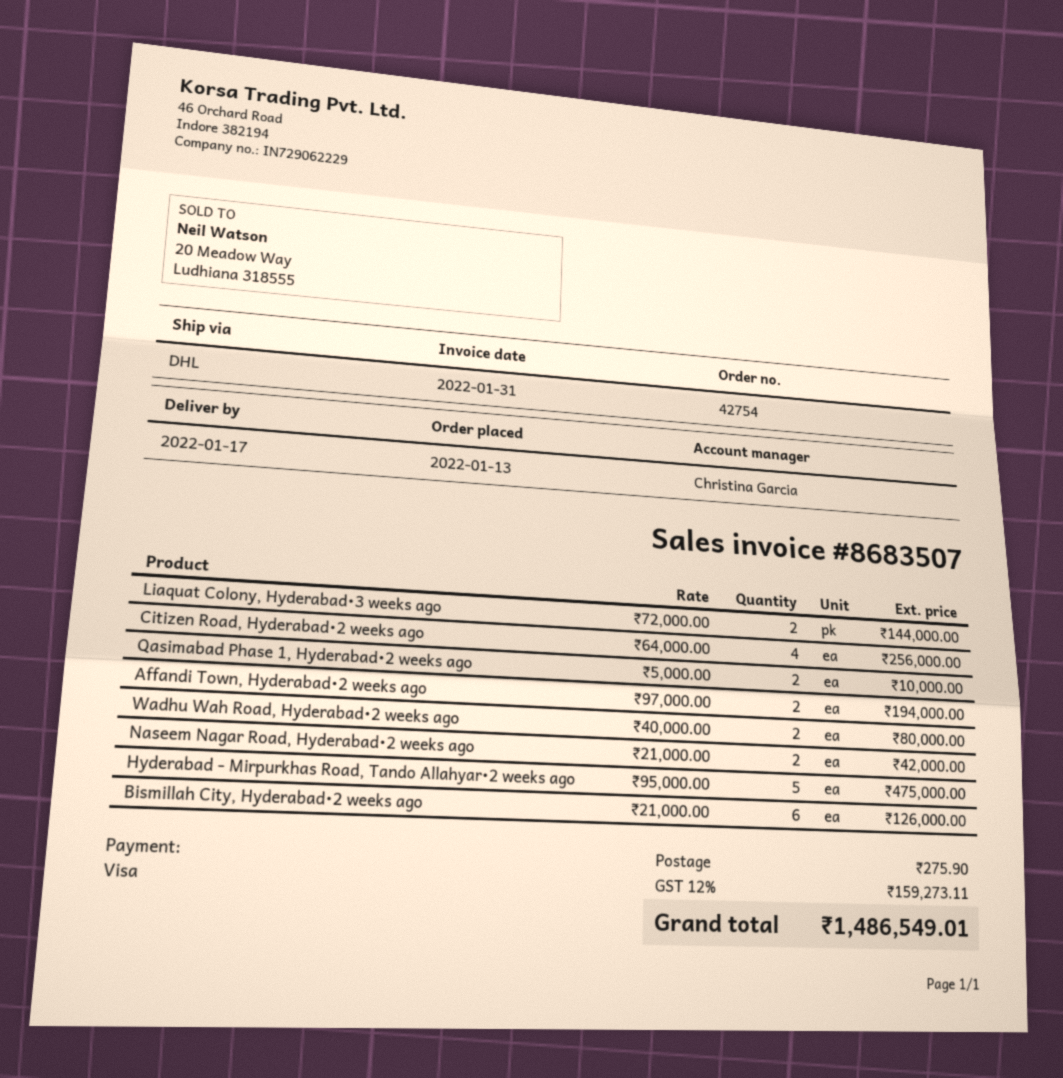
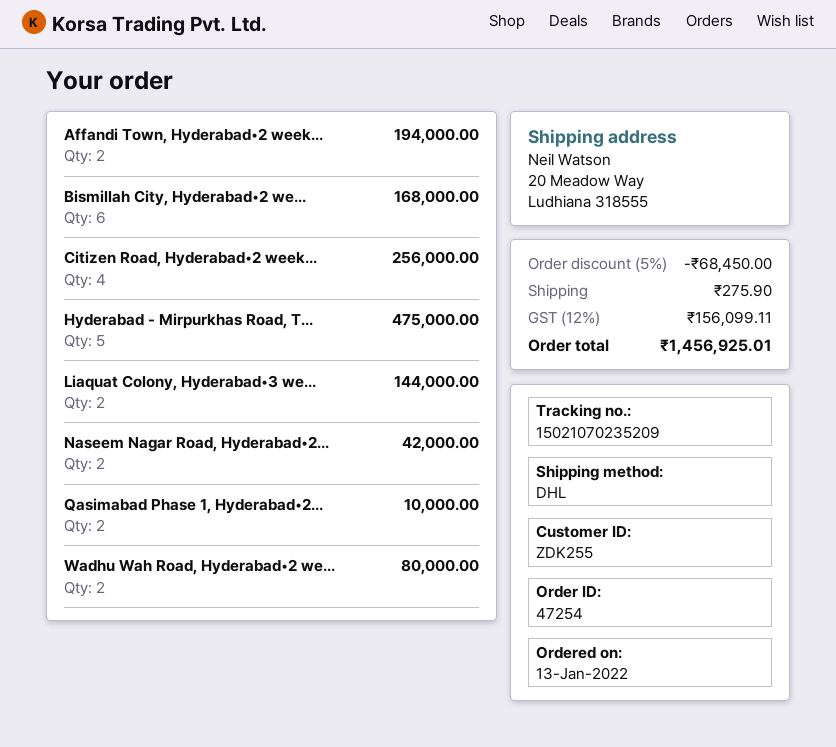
order number: 42754 -> 47254
Bismillah City, Hyderabad•2 weeks ago: 6 for 126000.00 -> 6 for 168000.00
discount: none -> 5% = 68450.00
tax: 12% = 159273.11 -> 12% = 156099.11
total: 1486549.01 -> 1456925.01

